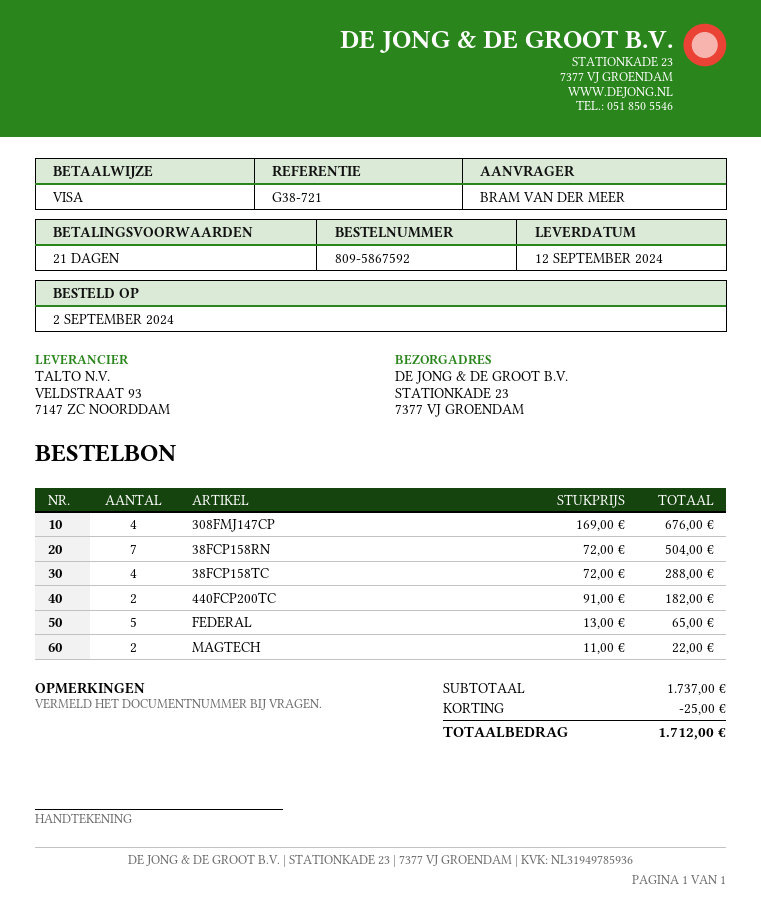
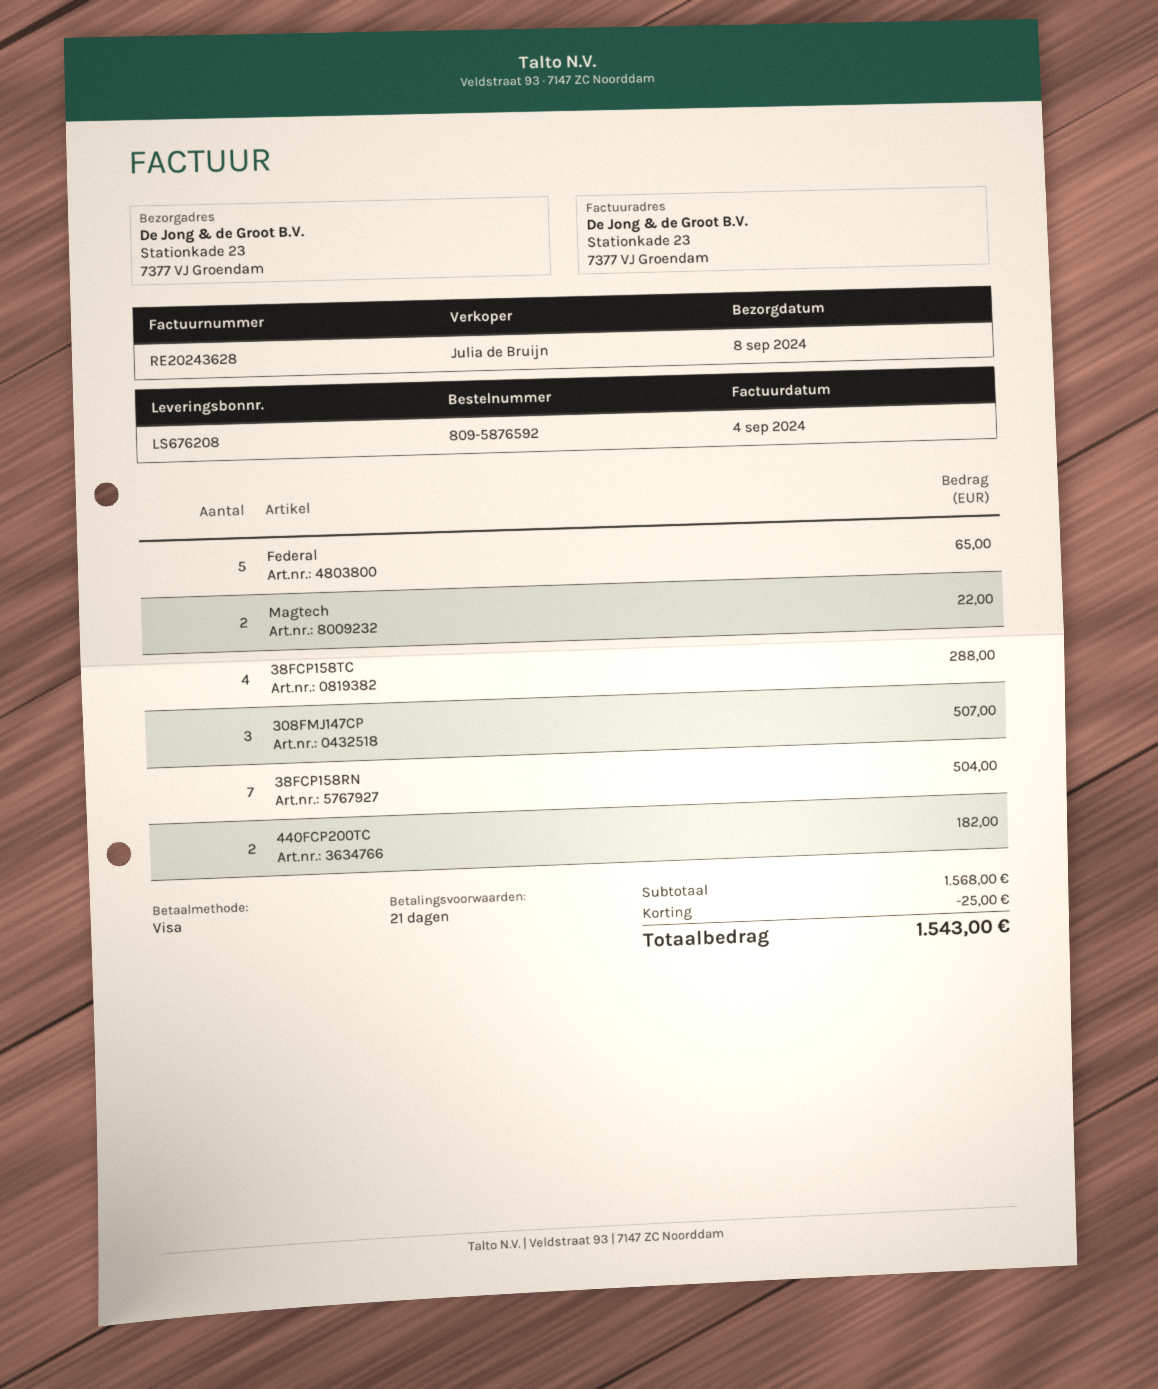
order number: 809-5867592 -> 809-5876592
delivery date: 2024-09-12 -> 2024-09-08
308FMJ147CP: 4 for 676.00 -> 3 for 507.00
subtotal: 1737.00 -> 1568.00
total: 1712.00 -> 1543.00

